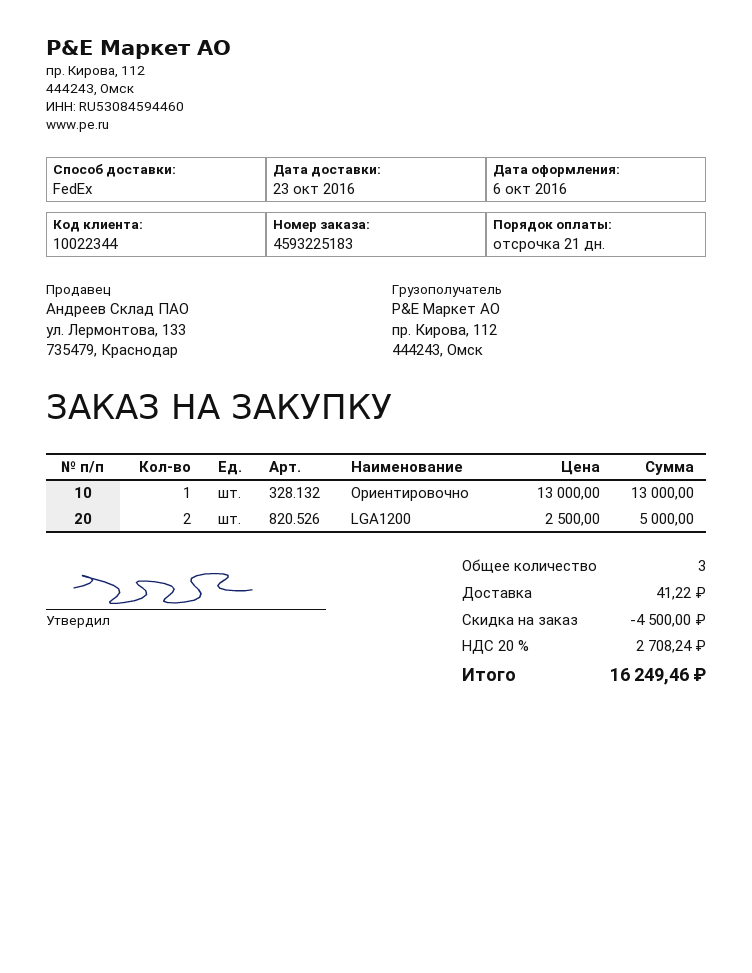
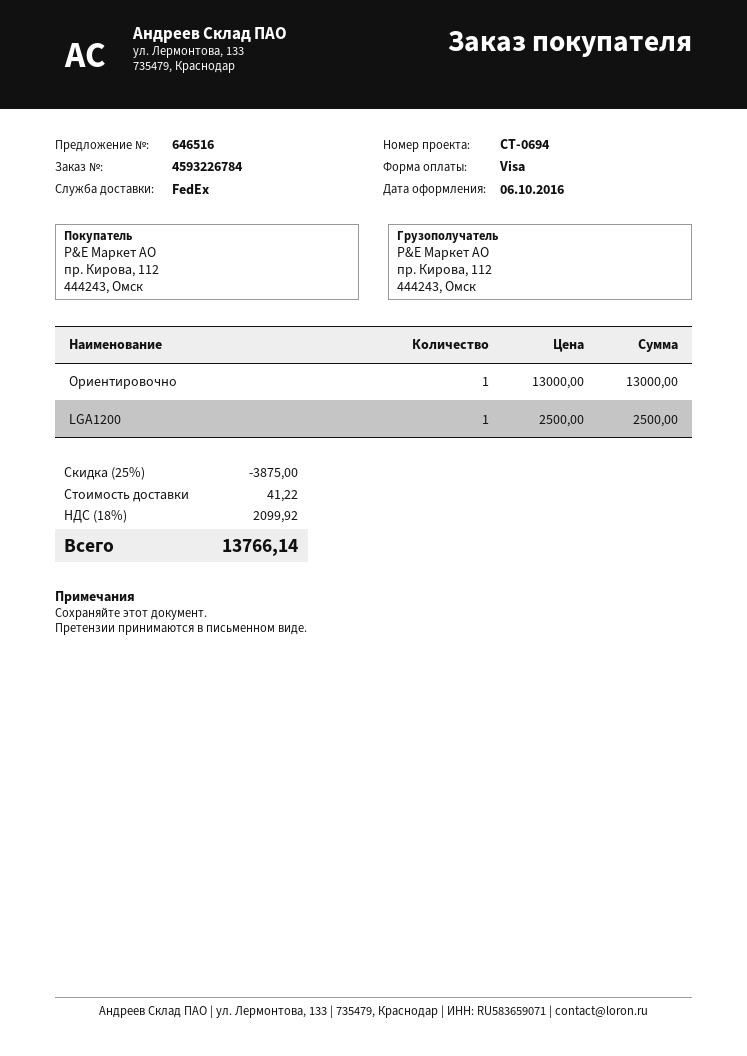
order number: 4593225183 -> 4593226784
LGA1200: 2 x 2500.00 = 5000.00 -> 1 x 2500.00 = 2500.00
discount: 4500.00 -> 3875.00
tax: 20% = 2708.24 -> 18% = 2099.92
total: 16249.46 -> 13766.14

